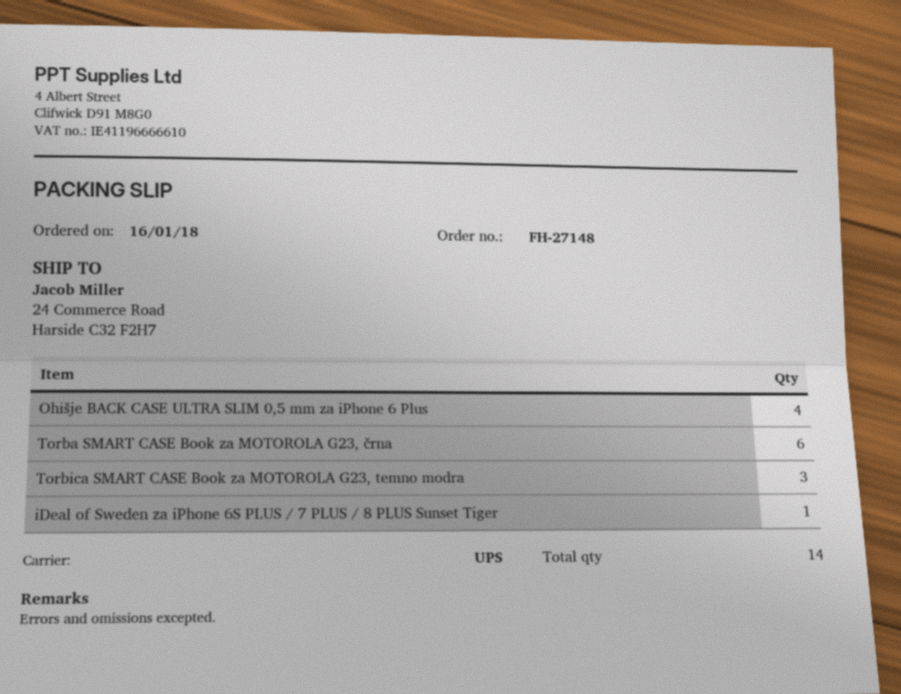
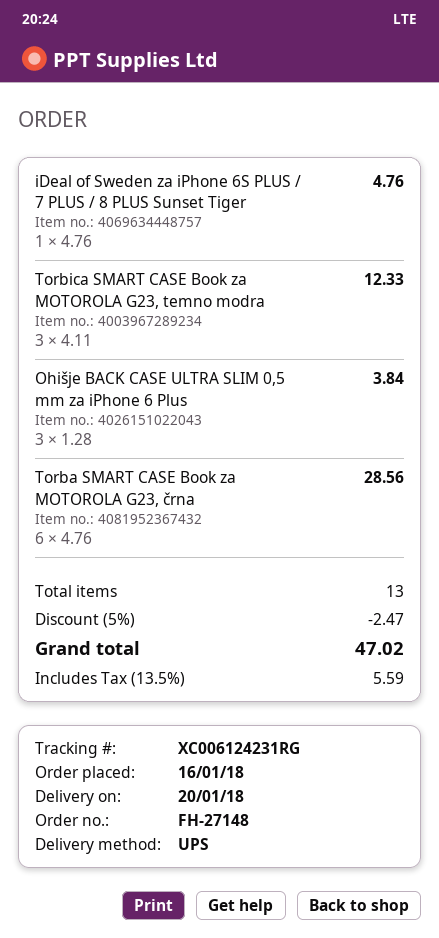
Ohišje BACK CASE ULTRA SLIM 0,5 mm za iPhone 6 Plus: 4 -> 3
total quantity: 14 -> 13

